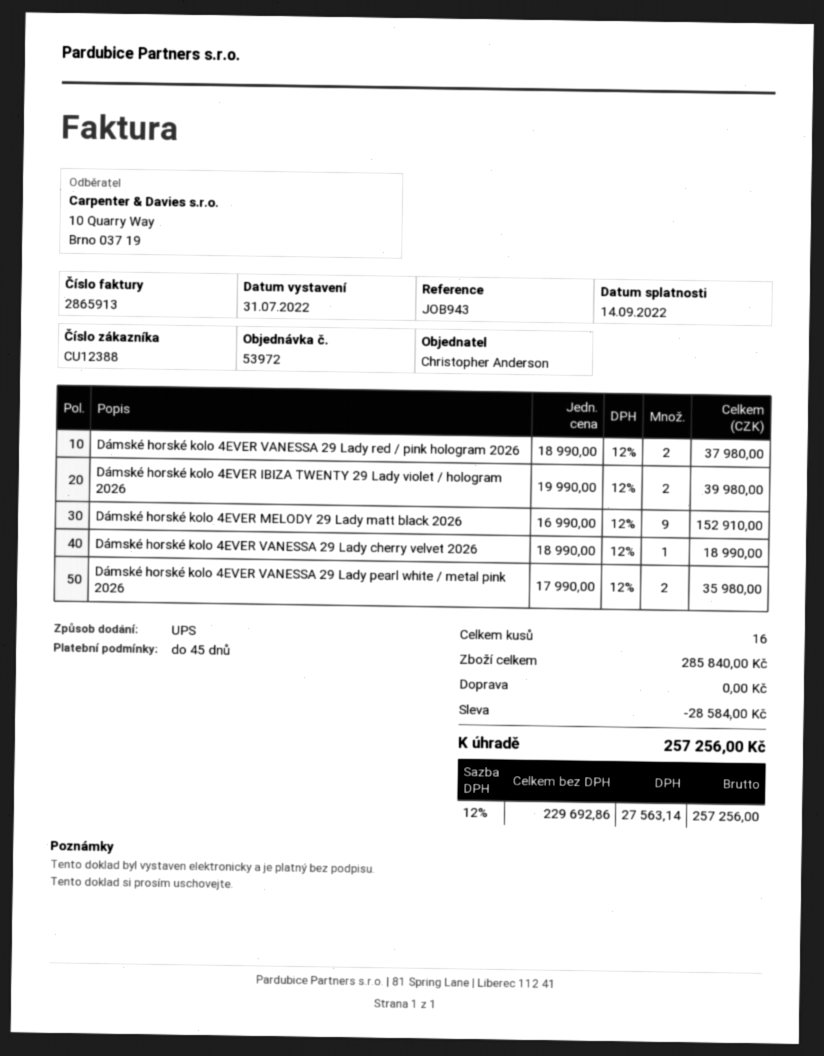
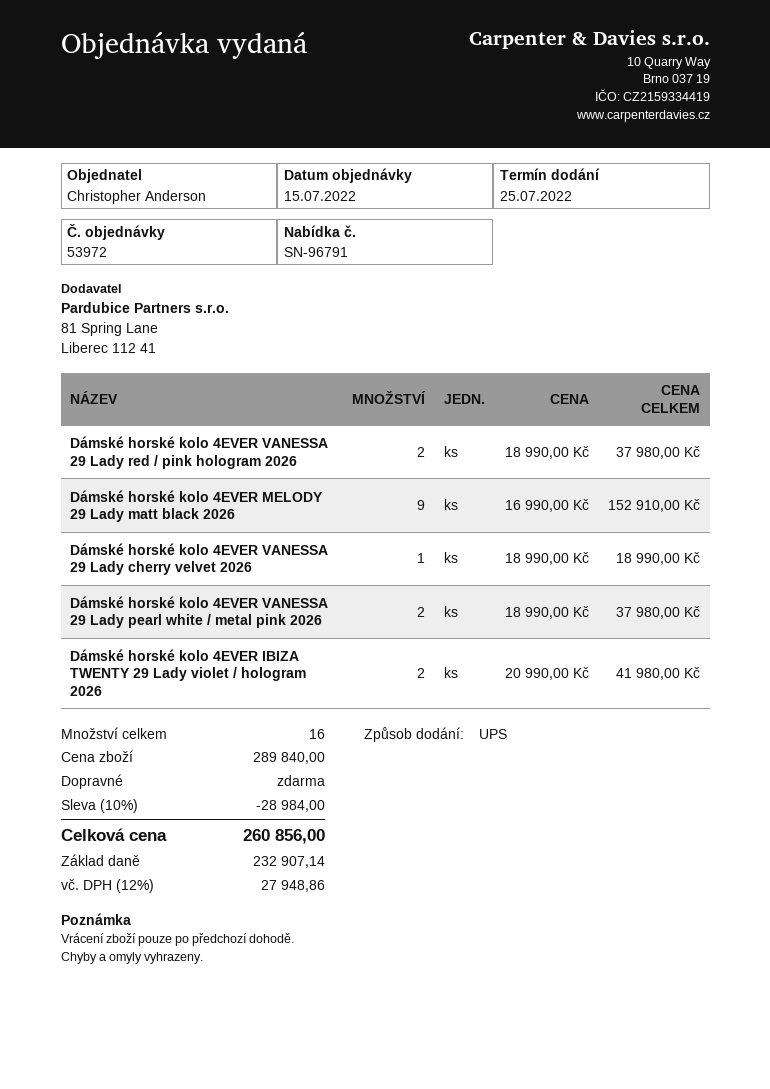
Dámské horské kolo 4EVER IBIZA TWENTY 29 Lady violet / hologram 2026: 2 x 19990.00 = 39980.00 -> 2 x 20990.00 = 41980.00
Dámské horské kolo 4EVER VANESSA 29 Lady pearl white / metal pink 2026: 2 x 17990.00 = 35980.00 -> 2 x 18990.00 = 37980.00
subtotal: 285840.00 -> 289840.00
discount: 28584.00 -> 28984.00
net: 229692.86 -> 232907.14
tax: 12% = 27563.14 -> 12% = 27948.86
total: 257256.00 -> 260856.00

